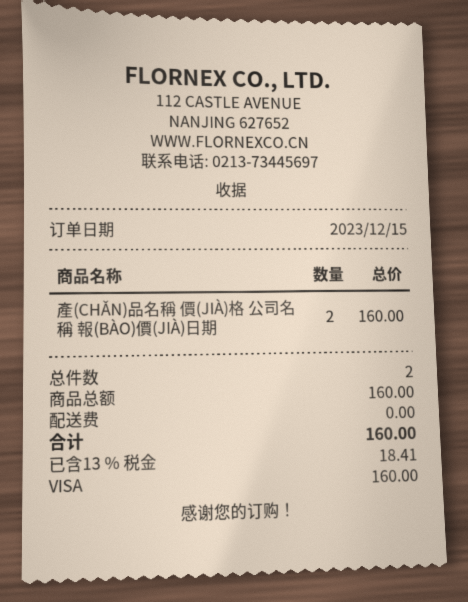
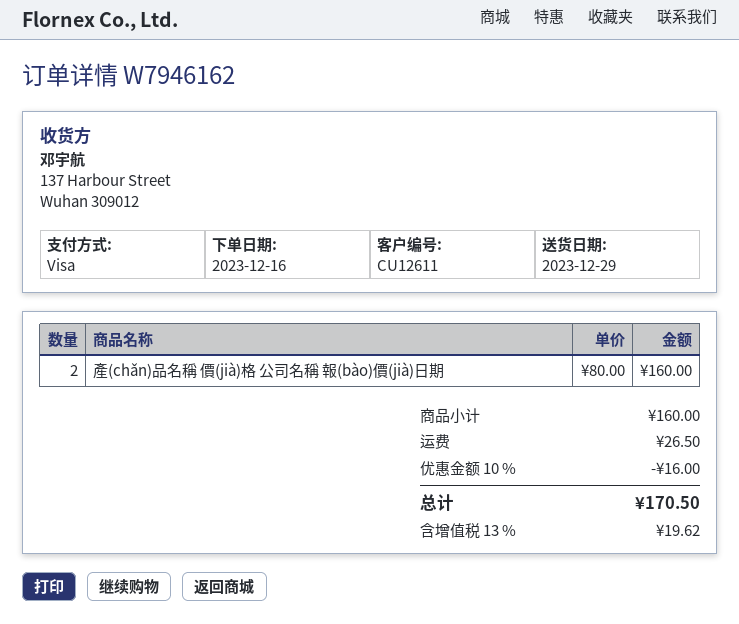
order date: 2023-12-15 -> 2023-12-16
discount: none -> 10% = 16.00
shipping: 0.00 -> 26.50
tax: 13% = 18.41 -> 13% = 19.62
total: 160.00 -> 170.50

